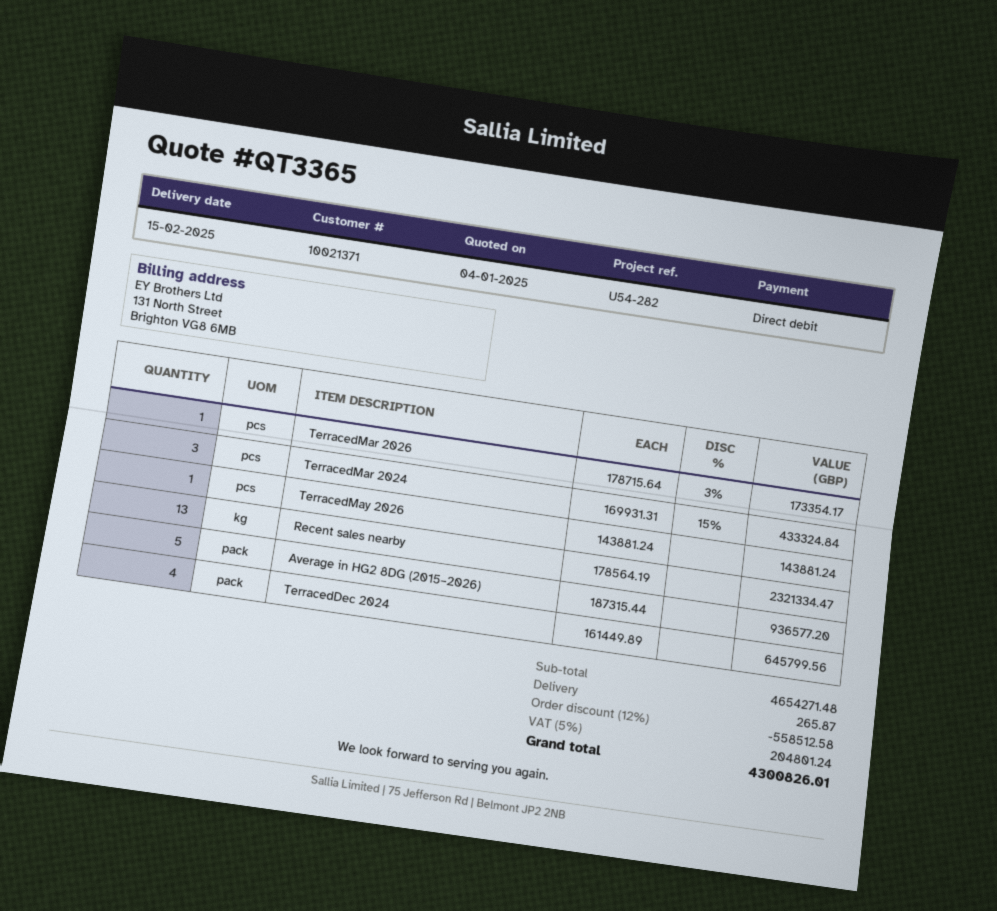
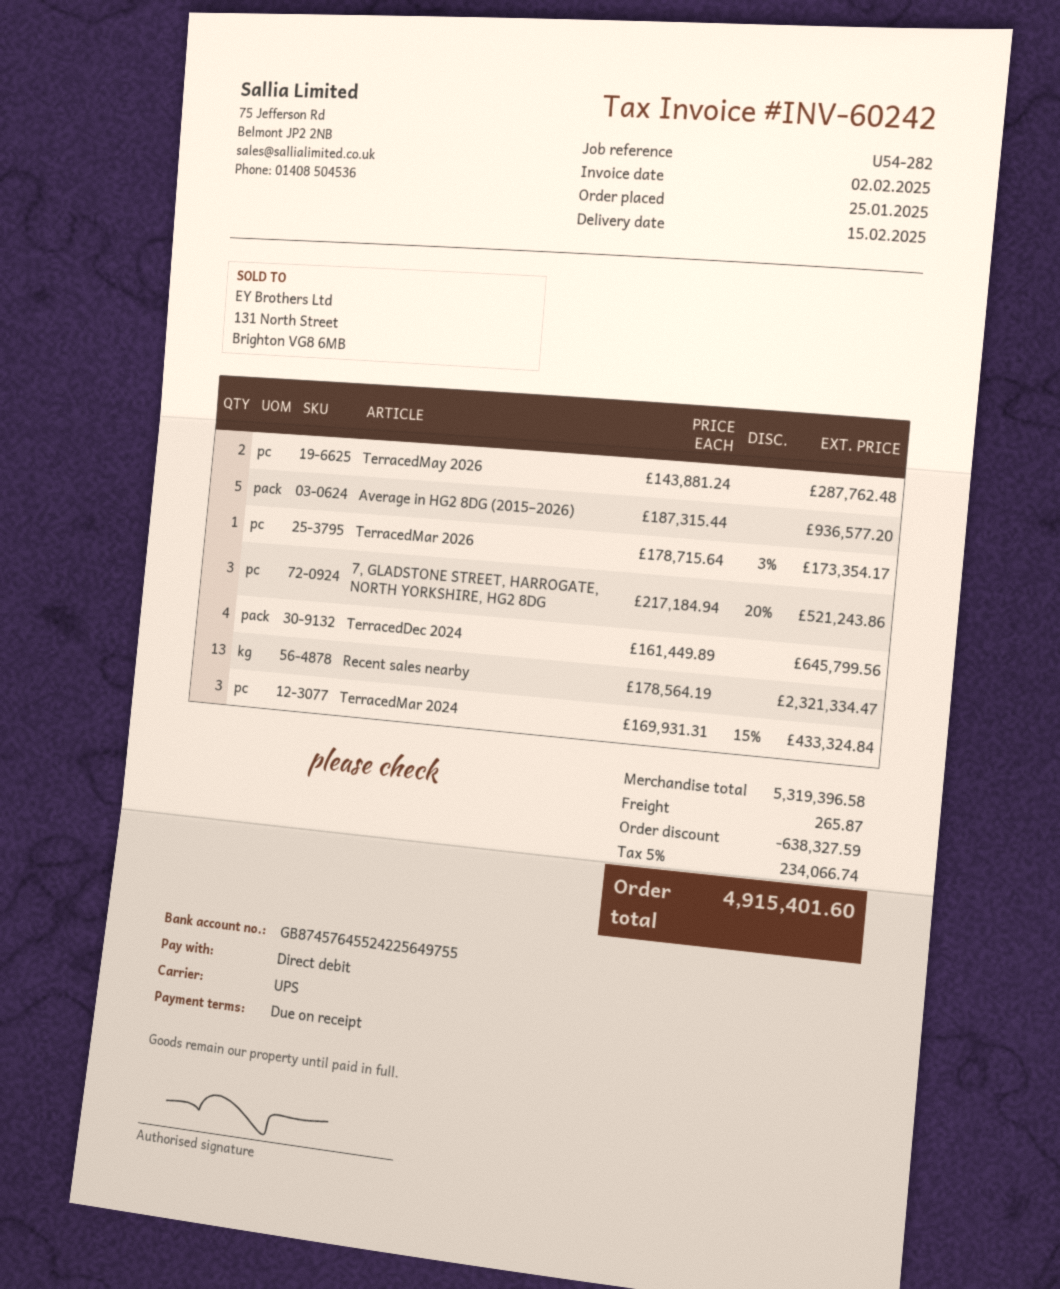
TerracedMay 2026: 1 x 143881.24 = 143881.24 -> 2 x 143881.24 = 287762.48
7, GLADSTONE STREET, HARROGATE, NORTH YORKSHIRE, HG2 8DG: none -> 3 x 217184.94 - 20% = 521243.86
subtotal: 4654271.48 -> 5319396.58
discount: 558512.58 -> 638327.59
tax: 5% = 204801.24 -> 5% = 234066.74
total: 4300826.01 -> 4915401.60

